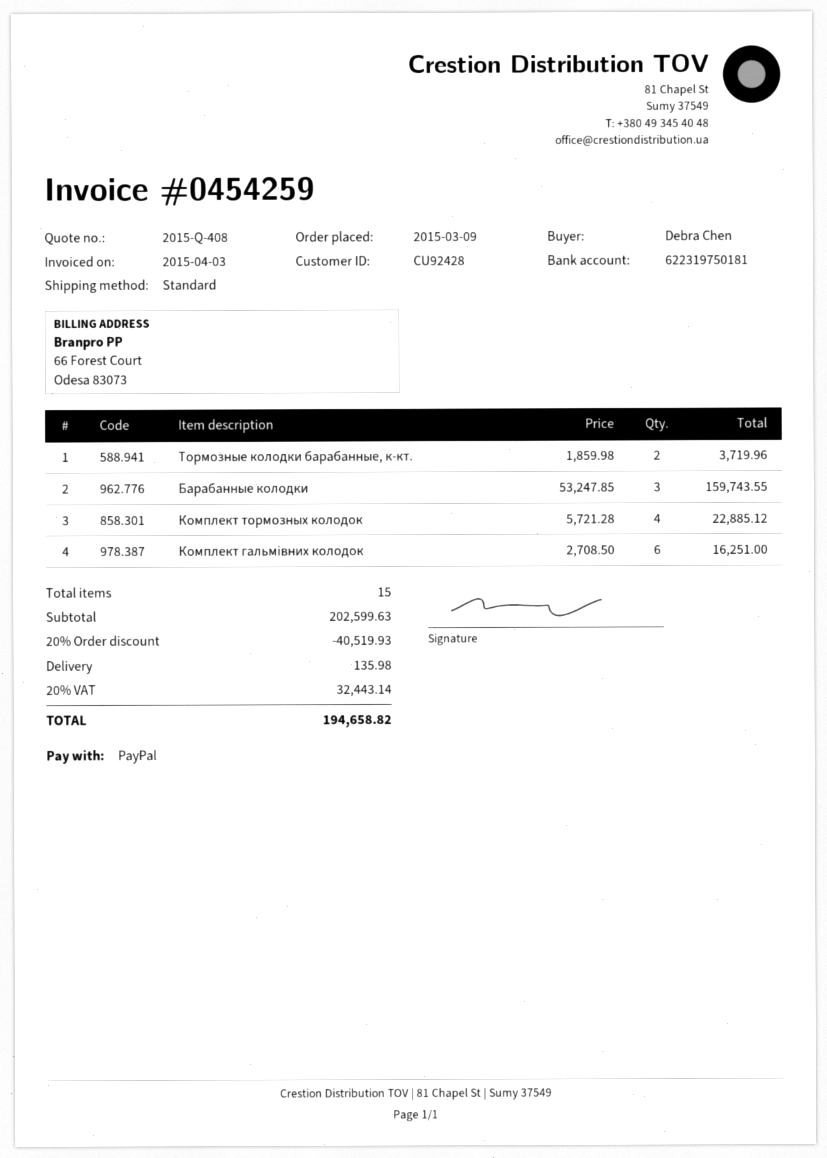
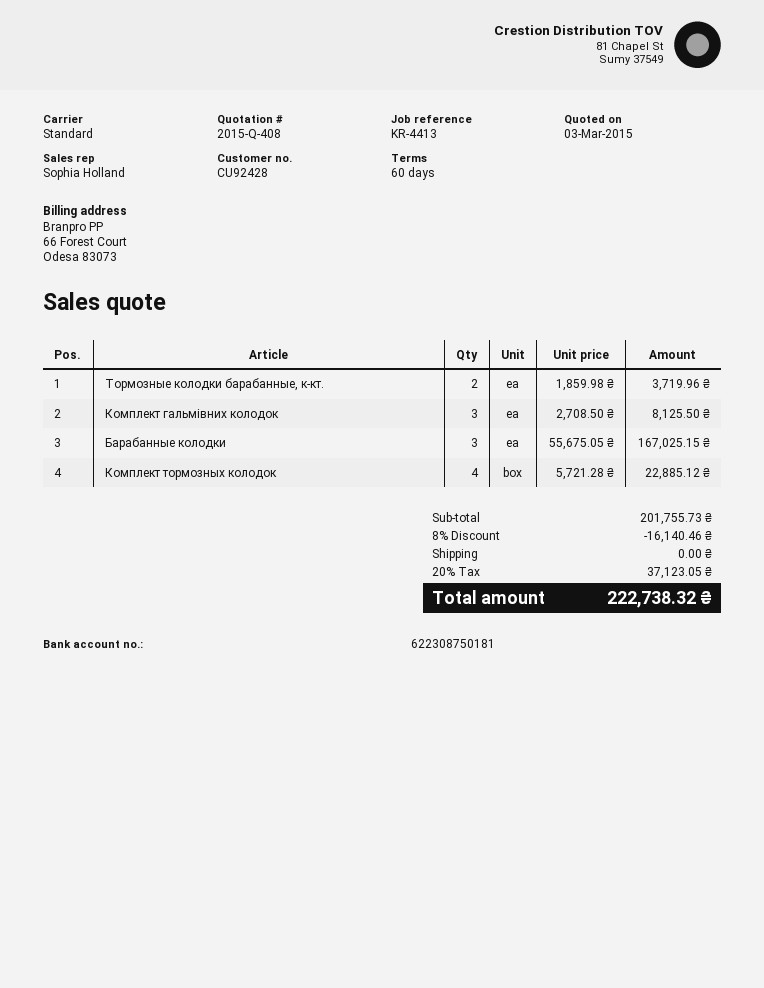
bank account: 622319750181 -> 622308750181
Барабанные колодки: 3 x 53247.85 = 159743.55 -> 3 x 55675.05 = 167025.15
Комплект гальмівних колодок: 6 x 2708.50 = 16251.00 -> 3 x 2708.50 = 8125.50
subtotal: 202599.63 -> 201755.73
discount: 20% = 40519.93 -> 8% = 16140.46
shipping: 135.98 -> 0.00
tax: 20% = 32443.14 -> 20% = 37123.05
total: 194658.82 -> 222738.32

